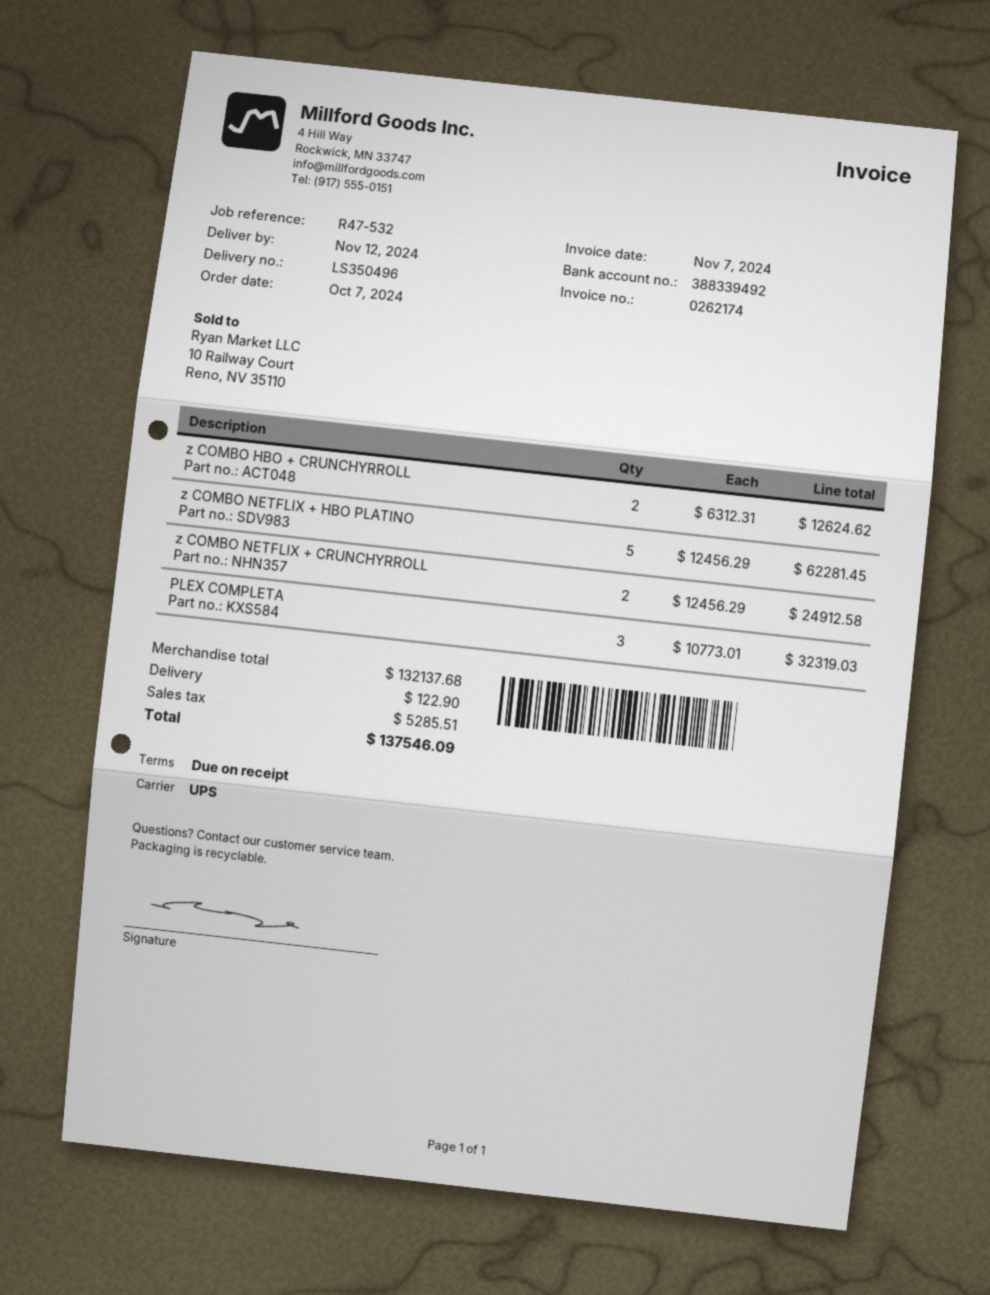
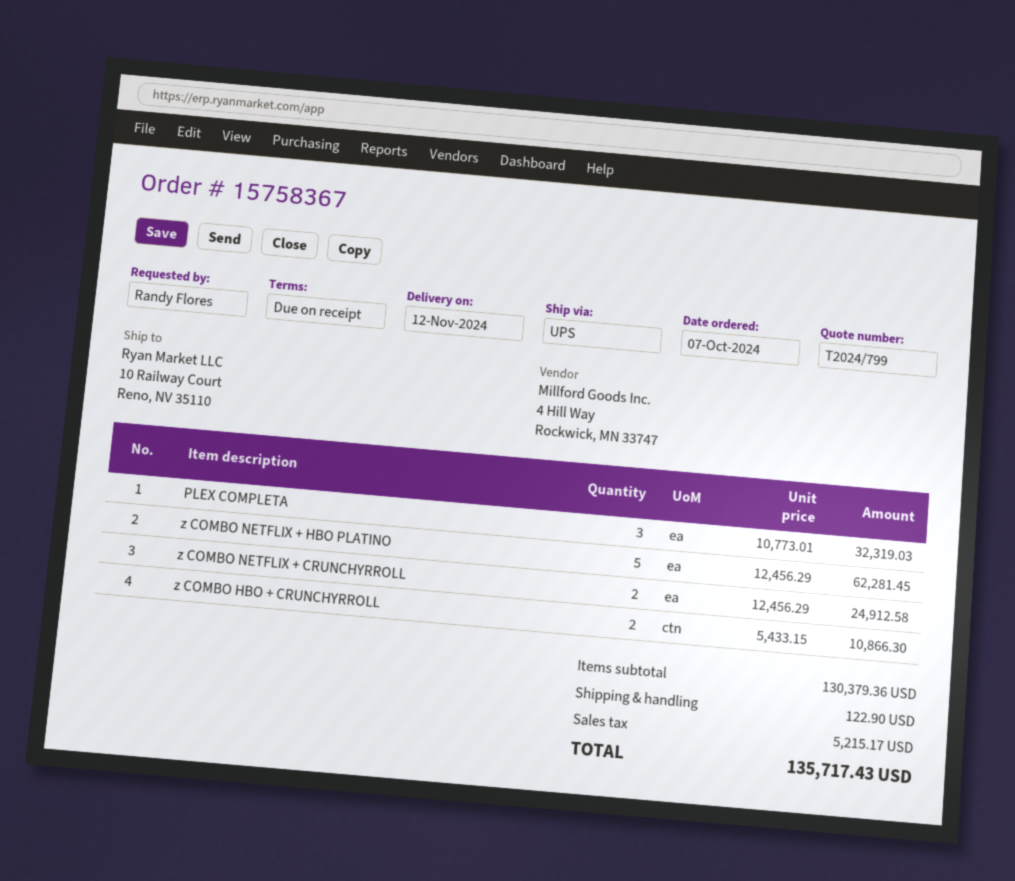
z COMBO HBO + CRUNCHYRROLL: 2 x 6312.31 = 12624.62 -> 2 x 5433.15 = 10866.30
subtotal: 132137.68 -> 130379.36
tax: 5285.51 -> 5215.17
total: 137546.09 -> 135717.43

